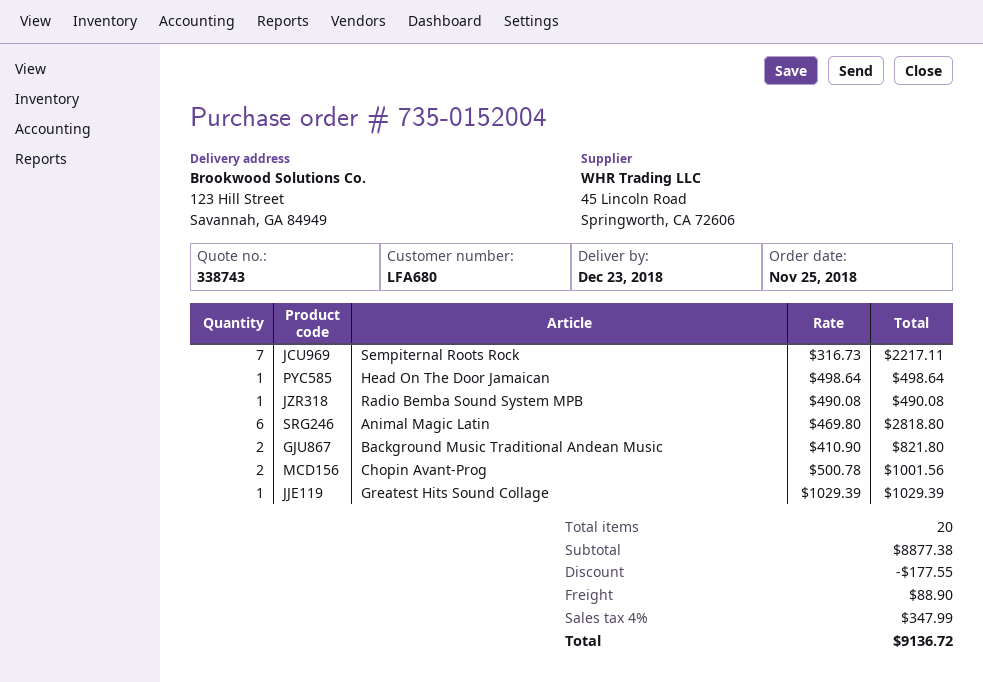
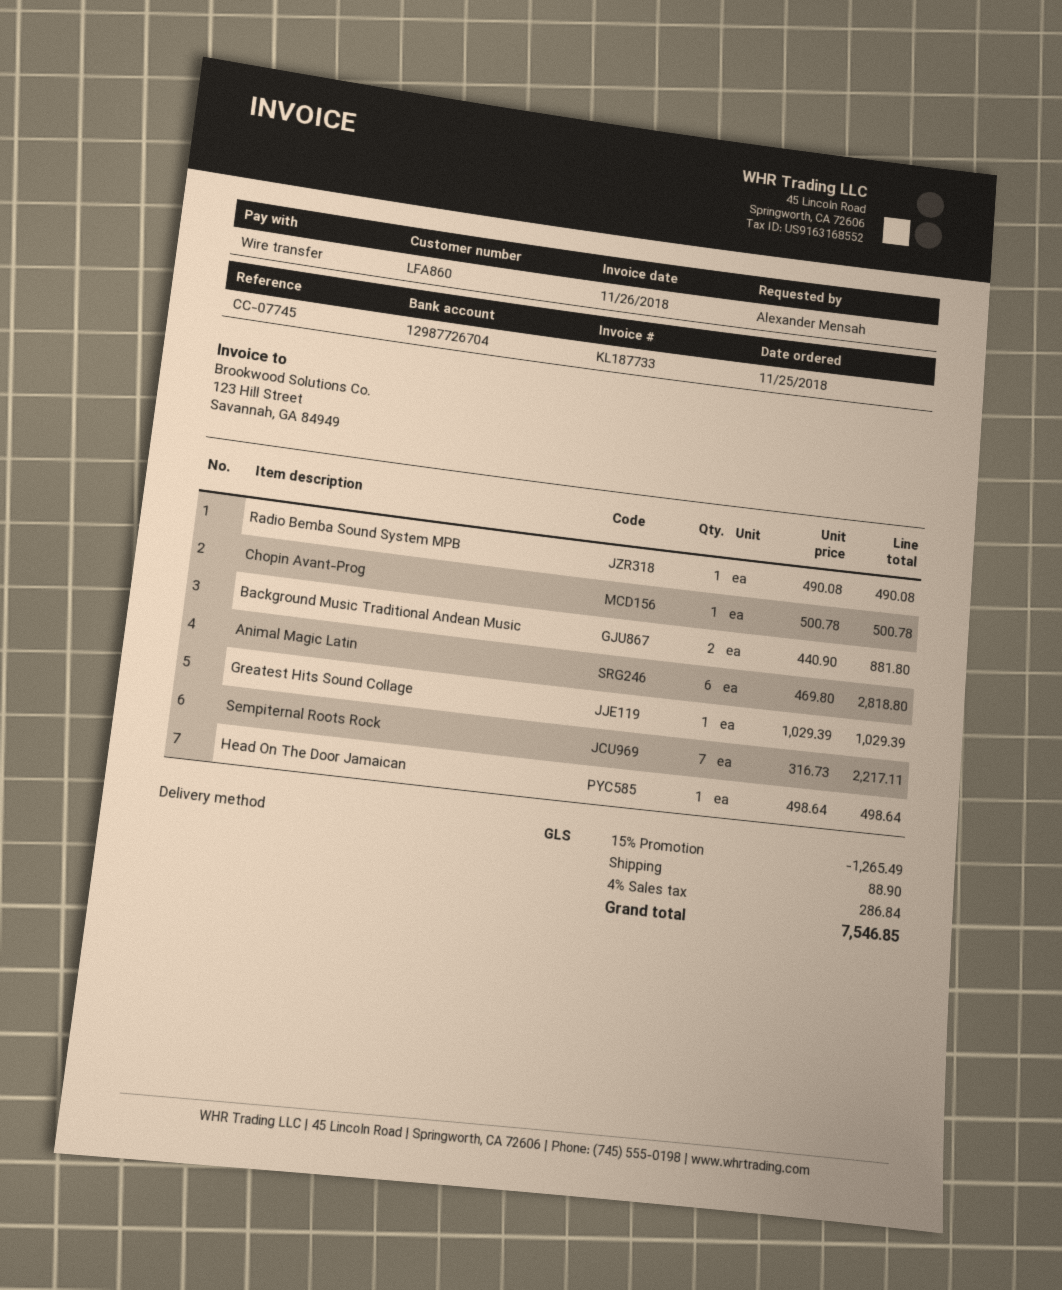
customer number: LFA680 -> LFA860
Background Music Traditional Andean Music: 2 x 410.90 = 821.80 -> 2 x 440.90 = 881.80
Chopin Avant-Prog: 2 x 500.78 = 1001.56 -> 1 x 500.78 = 500.78
discount: 177.55 -> 1265.49
tax: 4% = 347.99 -> 4% = 286.84
total: 9136.72 -> 7546.85

